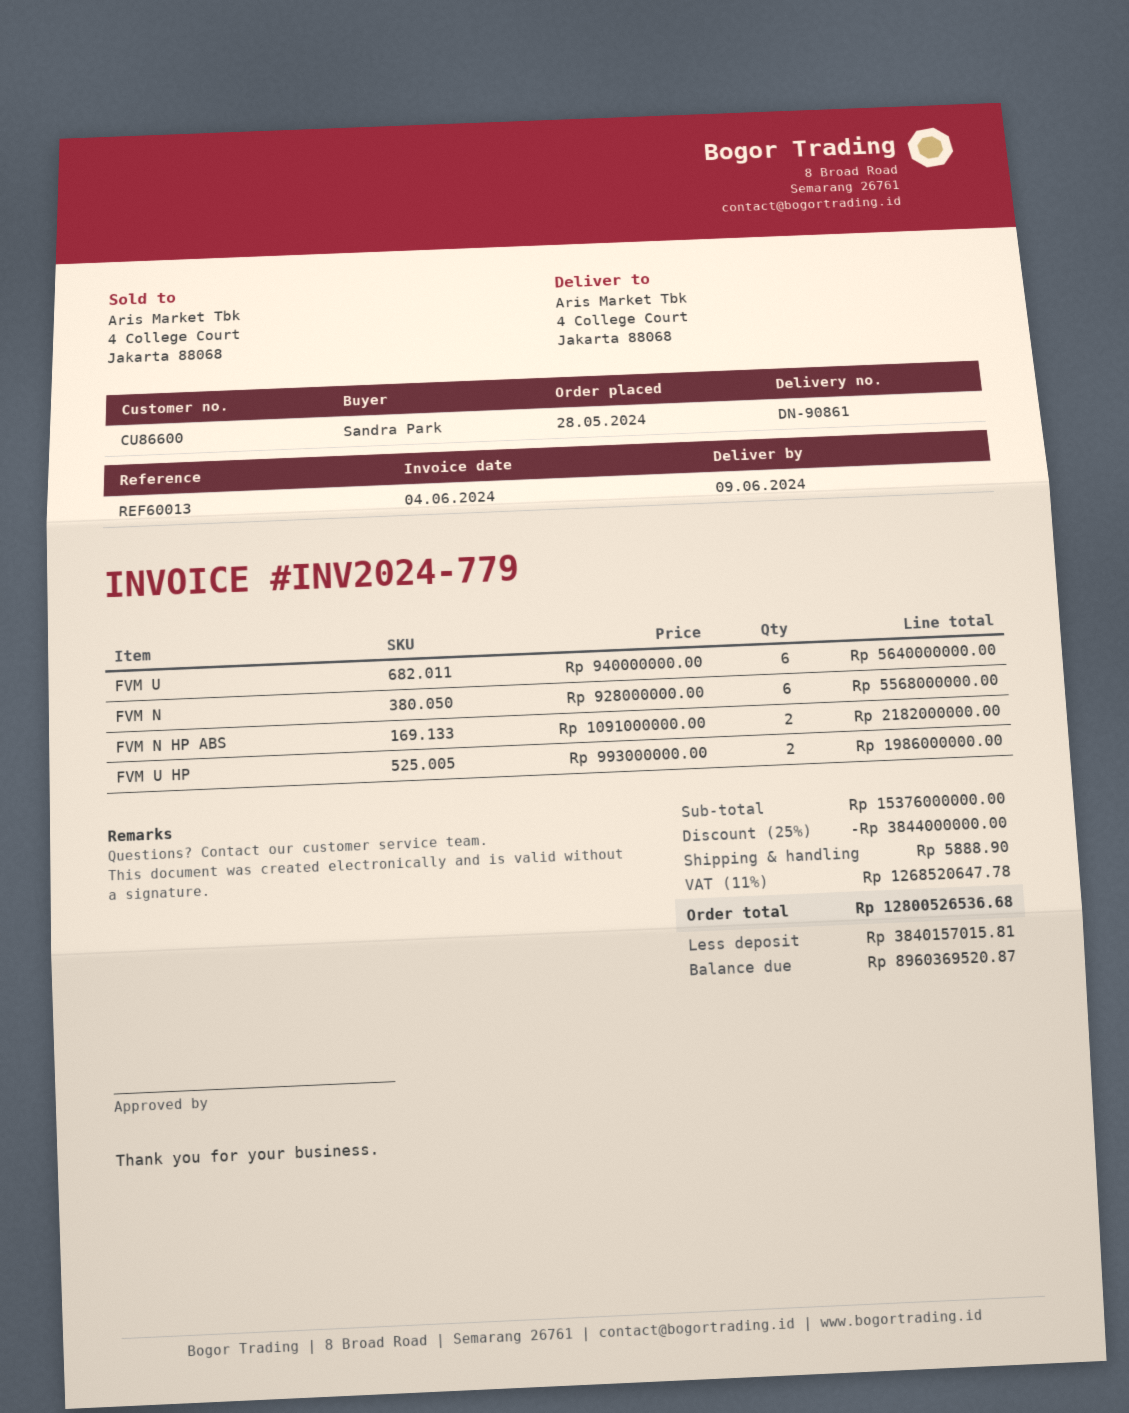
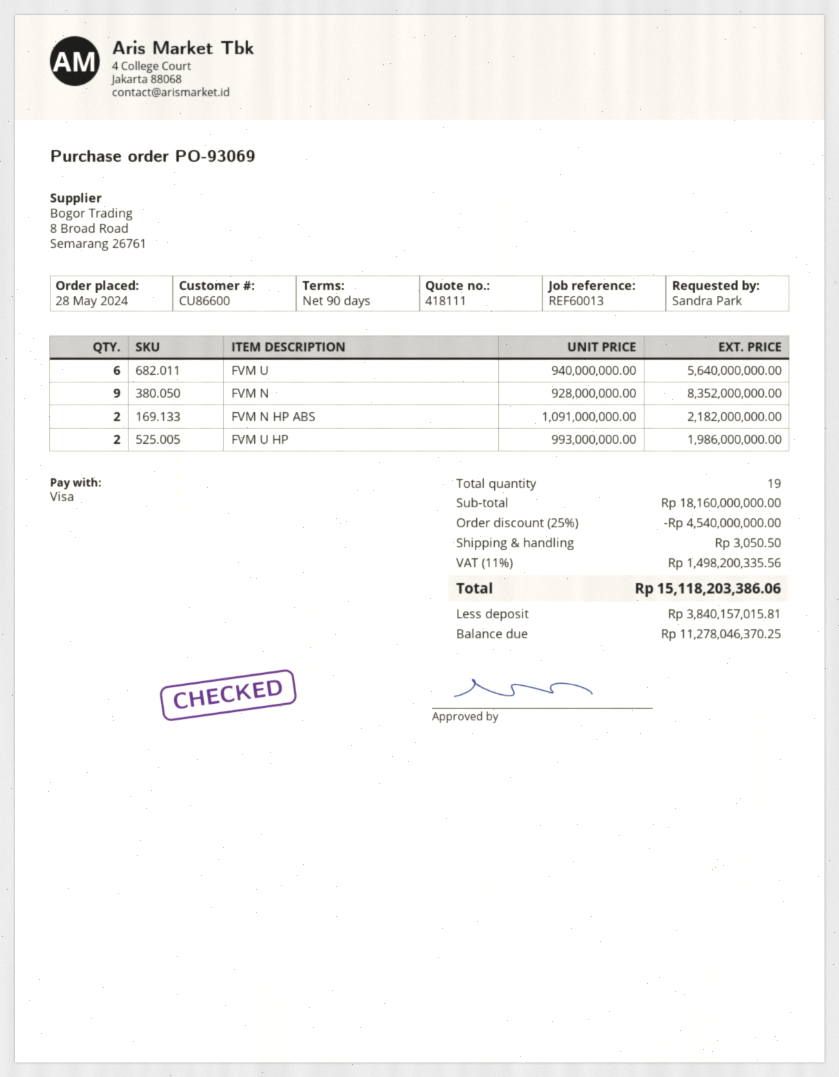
FVM N: 6 x 928000000.00 = 5568000000.00 -> 9 x 928000000.00 = 8352000000.00
subtotal: 15376000000.00 -> 18160000000.00
discount: 25% = 3844000000.00 -> 25% = 4540000000.00
shipping: 5888.90 -> 3050.50
tax: 11% = 1268520647.78 -> 11% = 1498200335.56
total: 12800526536.68 -> 15118203386.06
balance: 8960369520.87 -> 11278046370.25

